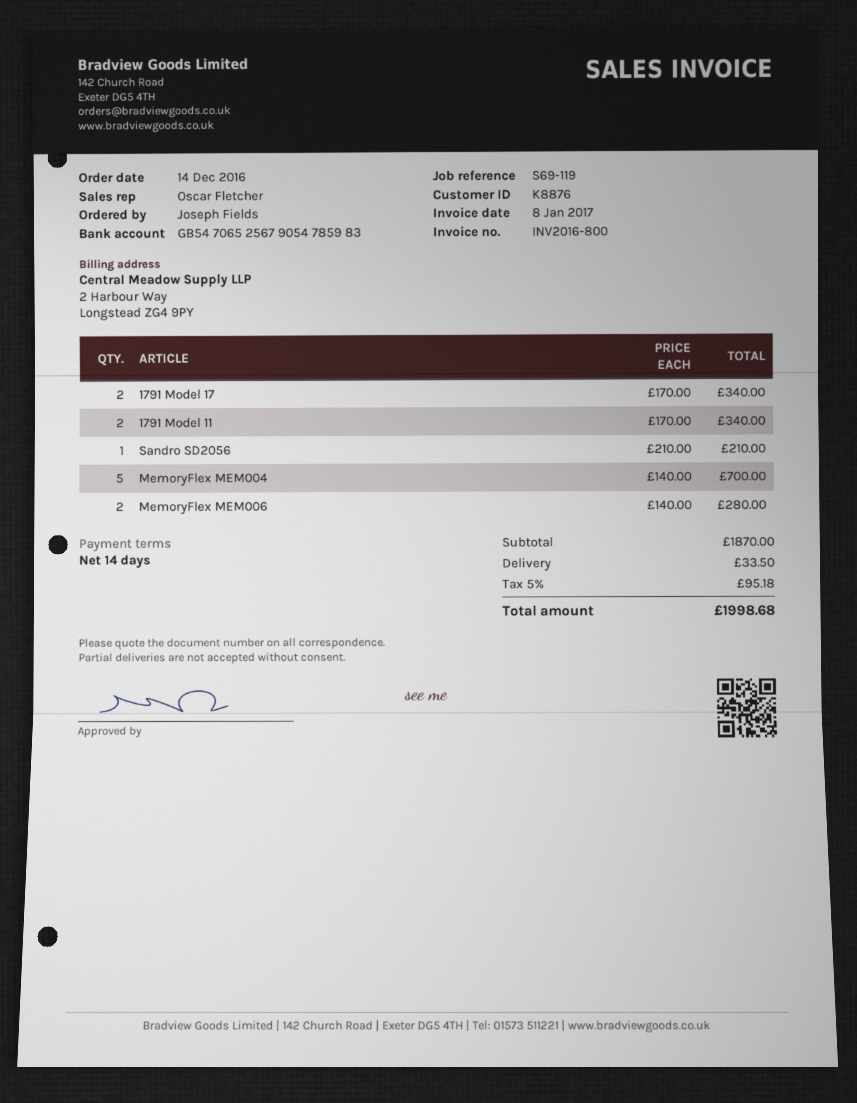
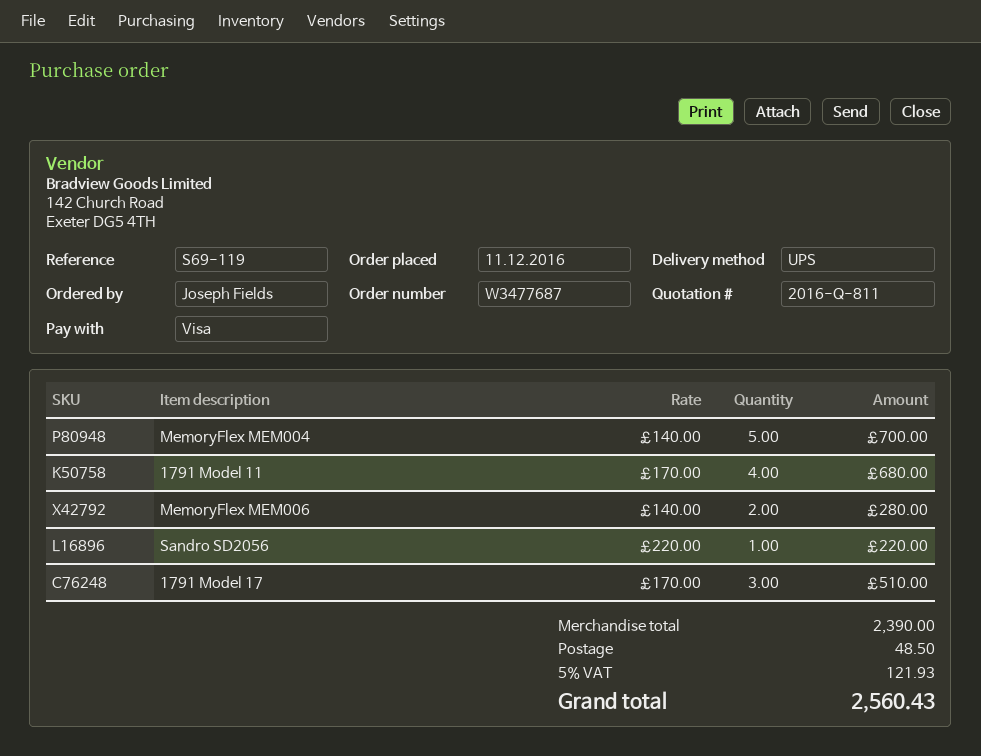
order date: 2016-12-14 -> 2016-12-11
1791 Model 17: 2 x 170.00 = 340.00 -> 3 x 170.00 = 510.00
1791 Model 11: 2 x 170.00 = 340.00 -> 4 x 170.00 = 680.00
Sandro SD2056: 1 x 210.00 = 210.00 -> 1 x 220.00 = 220.00
subtotal: 1870.00 -> 2390.00
shipping: 33.50 -> 48.50
tax: 5% = 95.18 -> 5% = 121.93
total: 1998.68 -> 2560.43

